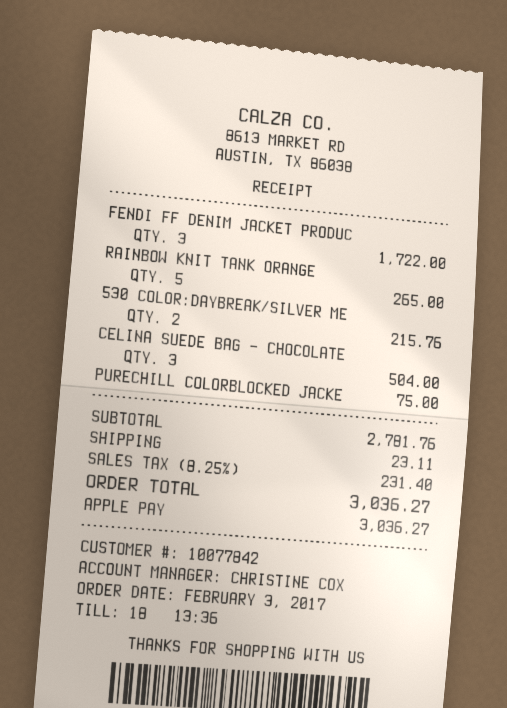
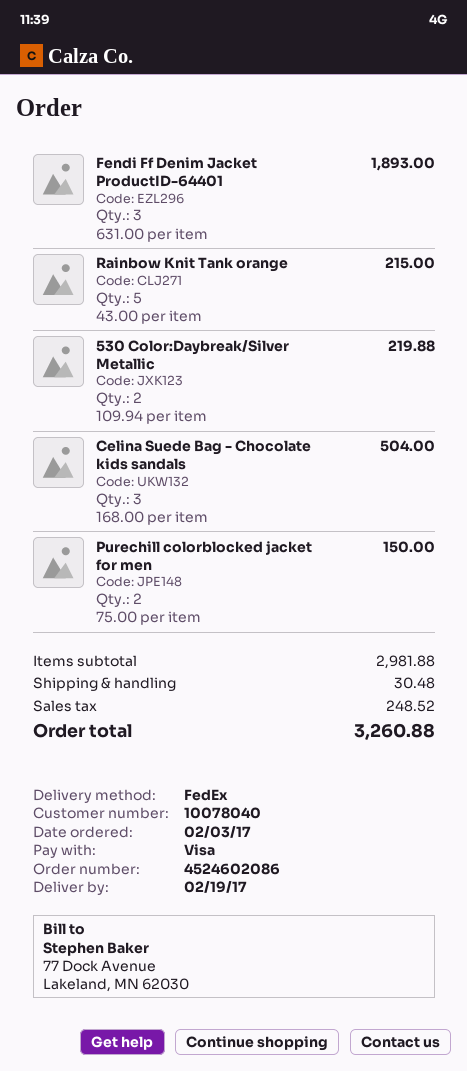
customer number: 10077842 -> 10078040
payment method: Apple Pay -> Visa
FENDI FF DENIM JACKET PRODUC: 3 for 1722.00 -> 3 for 1893.00
RAINBOW KNIT TANK ORANGE: 5 for 265.00 -> 5 for 215.00
530 COLOR:DAYBREAK/SILVER ME: 2 for 215.76 -> 2 for 219.88
PURECHILL COLORBLOCKED JACKE: 1 for 75.00 -> 2 for 150.00
subtotal: 2781.76 -> 2981.88
shipping: 23.11 -> 30.48
tax: 231.40 -> 248.52
total: 3036.27 -> 3260.88

